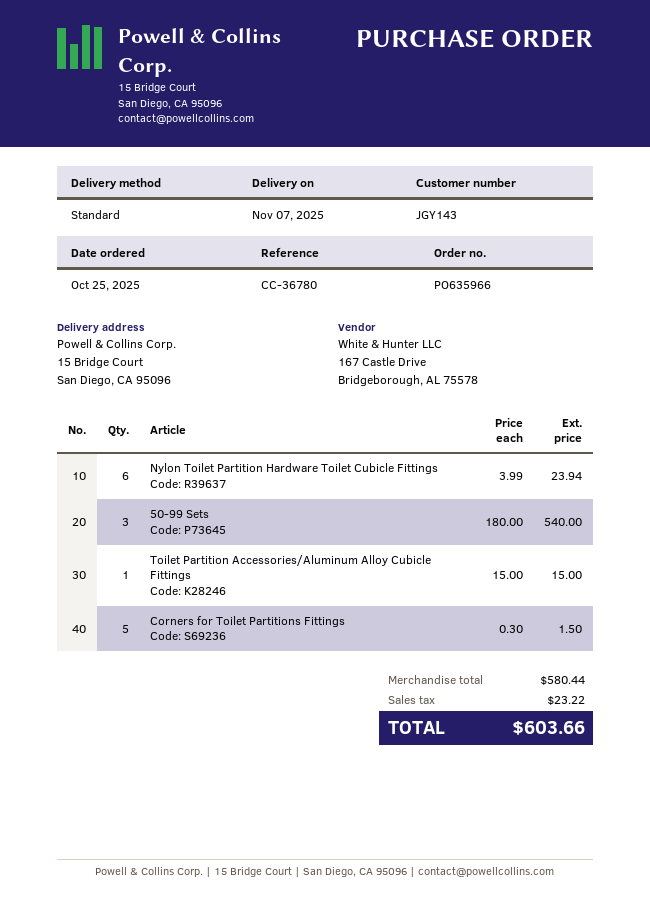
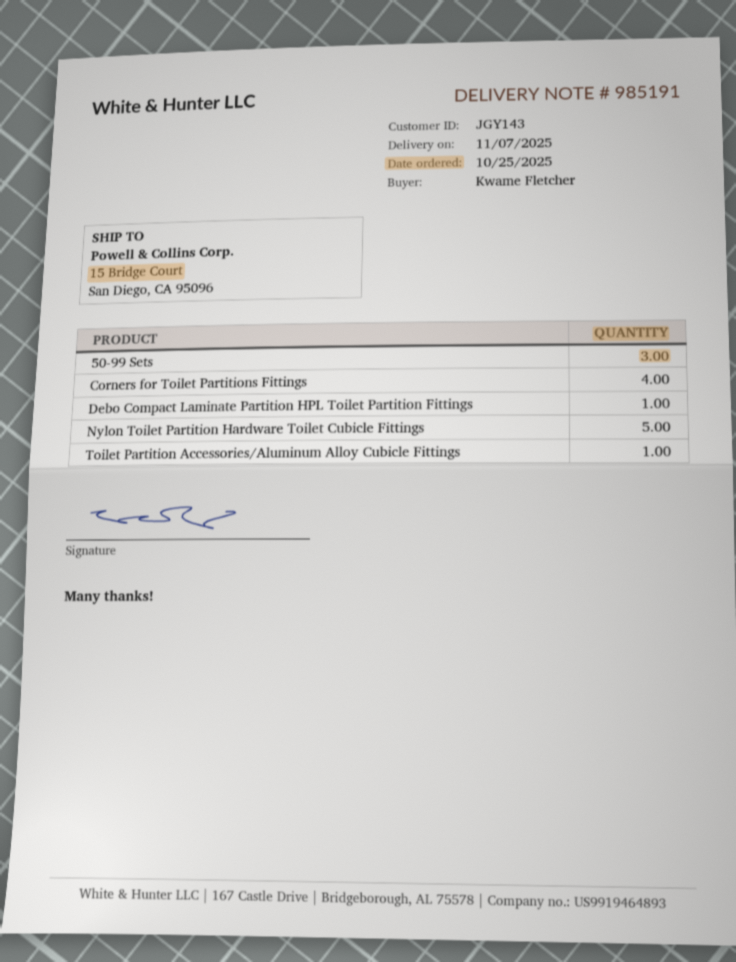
Nylon Toilet Partition Hardware Toilet Cubicle Fittings: 6 -> 5
Corners for Toilet Partitions Fittings: 5 -> 4
Debo Compact Laminate Partition HPL Toilet Partition Fittings: none -> 1

